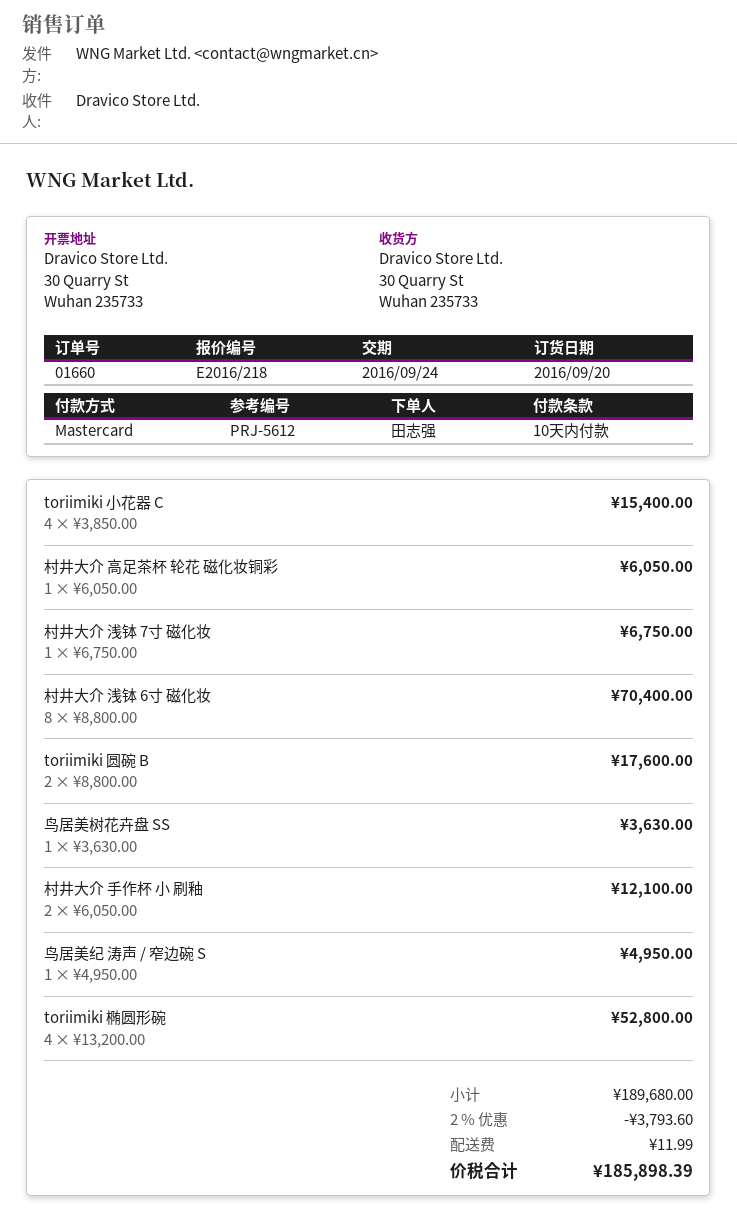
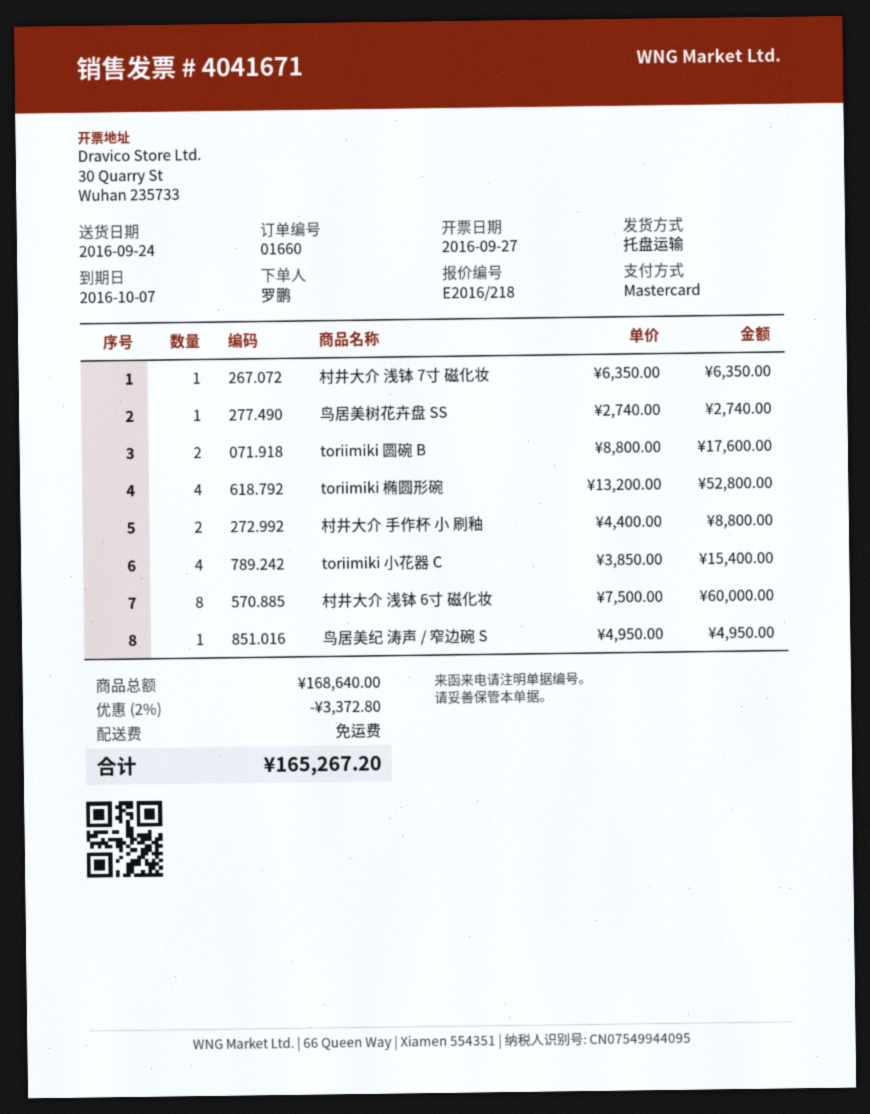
ordered by: 田志强 -> 罗鹏
村井大介 高足茶杯 轮花 磁化妆铜彩: 1 x 6050.00 = 6050.00 -> none
村井大介 浅钵 7寸 磁化妆: 1 x 6750.00 = 6750.00 -> 1 x 6350.00 = 6350.00
村井大介 浅钵 6寸 磁化妆: 8 x 8800.00 = 70400.00 -> 8 x 7500.00 = 60000.00
鸟居美树花卉盘 SS: 1 x 3630.00 = 3630.00 -> 1 x 2740.00 = 2740.00
村井大介 手作杯 小 刷釉: 2 x 6050.00 = 12100.00 -> 2 x 4400.00 = 8800.00
subtotal: 189680.00 -> 168640.00
discount: 2% = 3793.60 -> 2% = 3372.80
shipping: 11.99 -> 0.00
total: 185898.39 -> 165267.20

